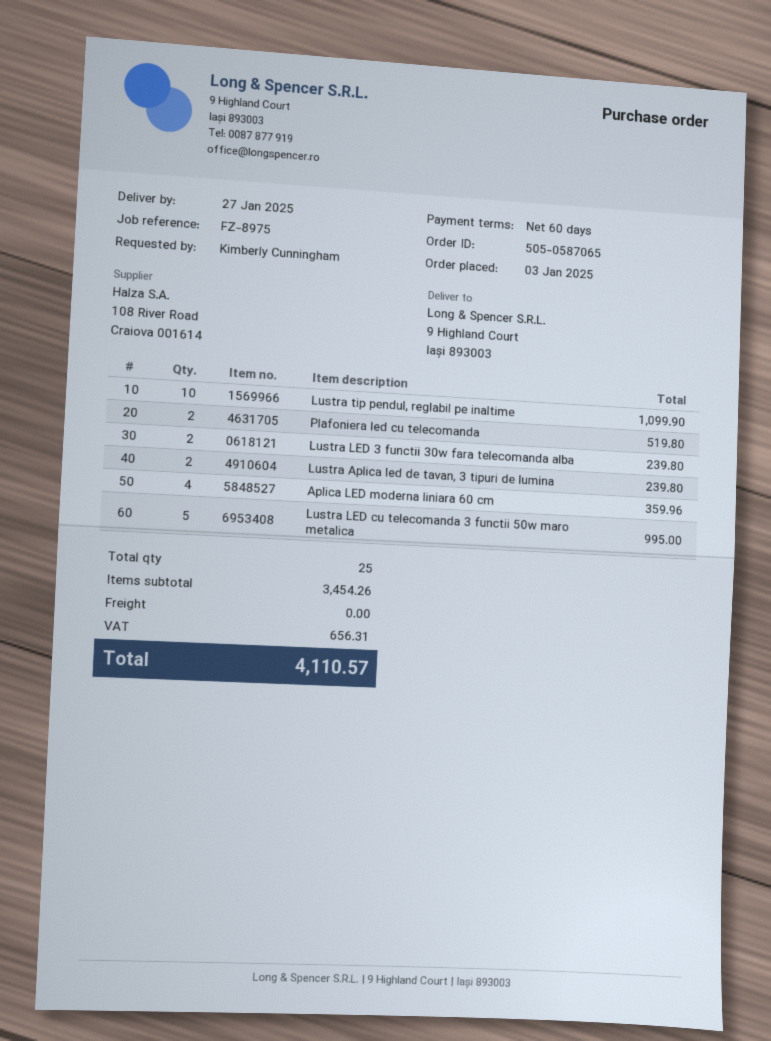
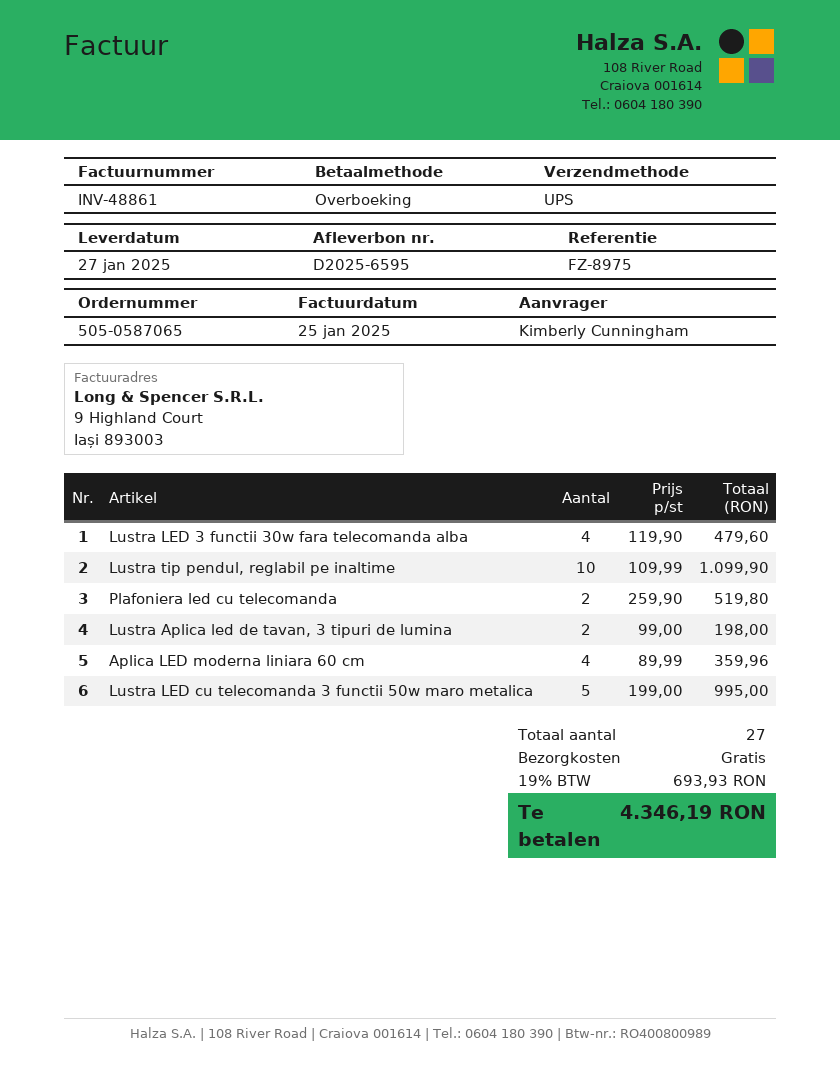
Lustra LED 3 functii 30w fara telecomanda alba: 2 for 239.80 -> 4 for 479.60
Lustra Aplica led de tavan, 3 tipuri de lumina: 2 for 239.80 -> 2 for 198.00
total quantity: 25 -> 27
tax: 656.31 -> 693.93
total: 4110.57 -> 4346.19

